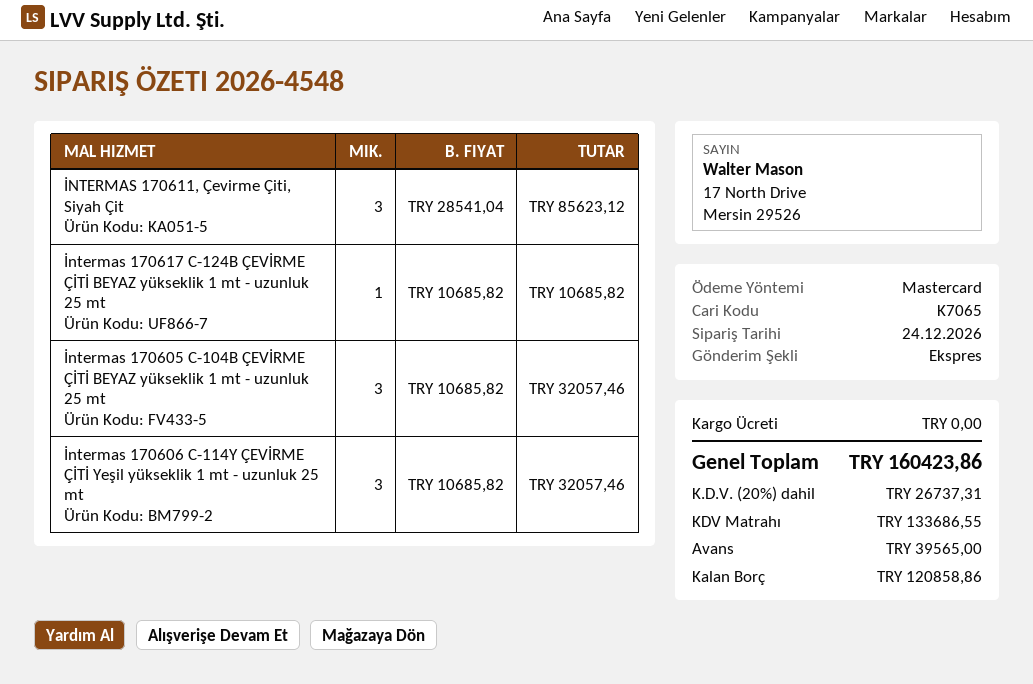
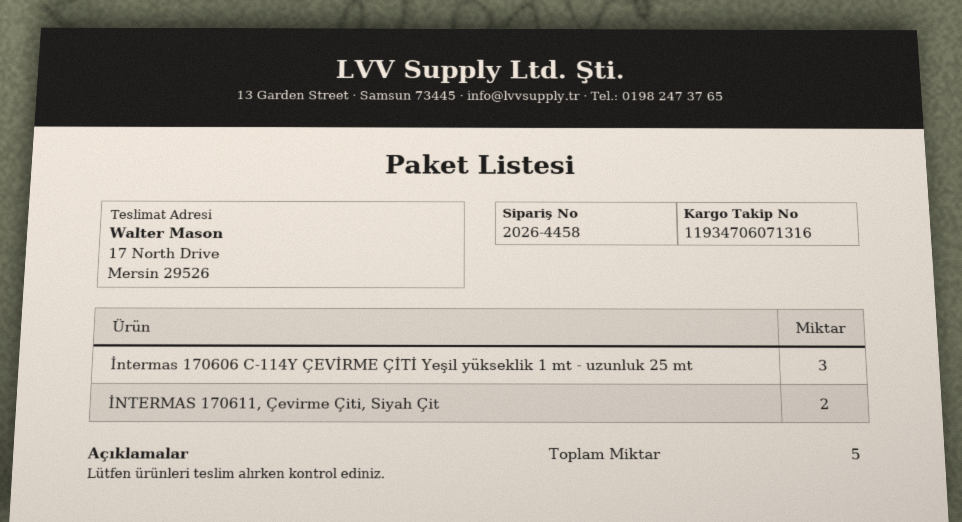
order number: 2026-4548 -> 2026-4458
İNTERMAS 170611, Çevirme Çiti, Siyah Çit: 3 -> 2
İntermas 170617 C-124B ÇEVİRME ÇİTİ BEYAZ yükseklik 1 mt - uzunluk 25 mt: 1 -> none
İntermas 170605 C-104B ÇEVİRME ÇİTİ BEYAZ yükseklik 1 mt - uzunluk 25 mt: 3 -> none

